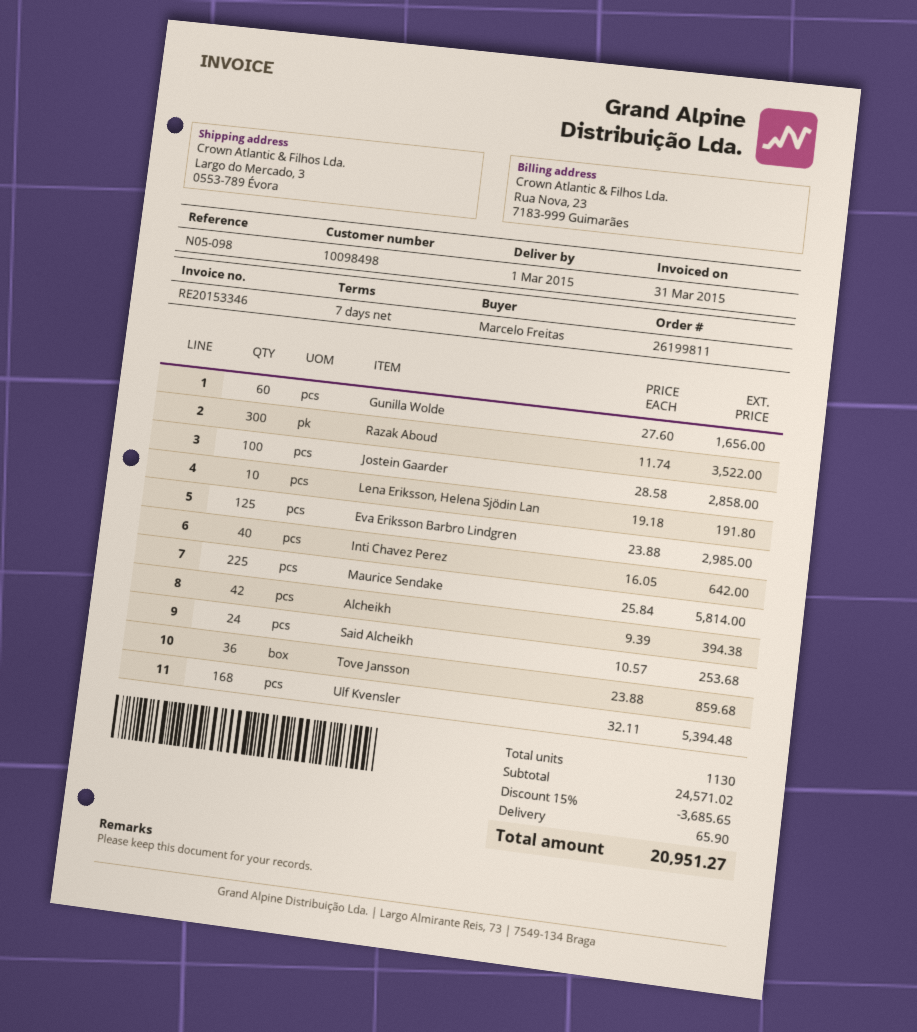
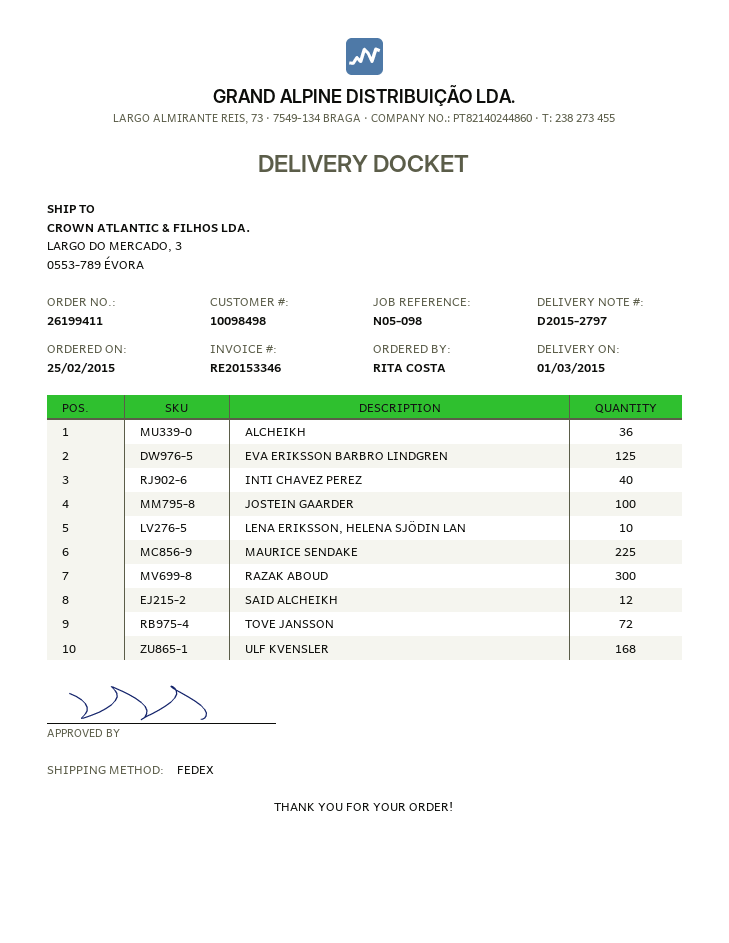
order number: 26199811 -> 26199411
ordered by: Marcelo Freitas -> RITA COSTA
Gunilla Wolde: 60 -> none
Alcheikh: 42 -> 36
Said Alcheikh: 24 -> 12
Tove Jansson: 36 -> 72

